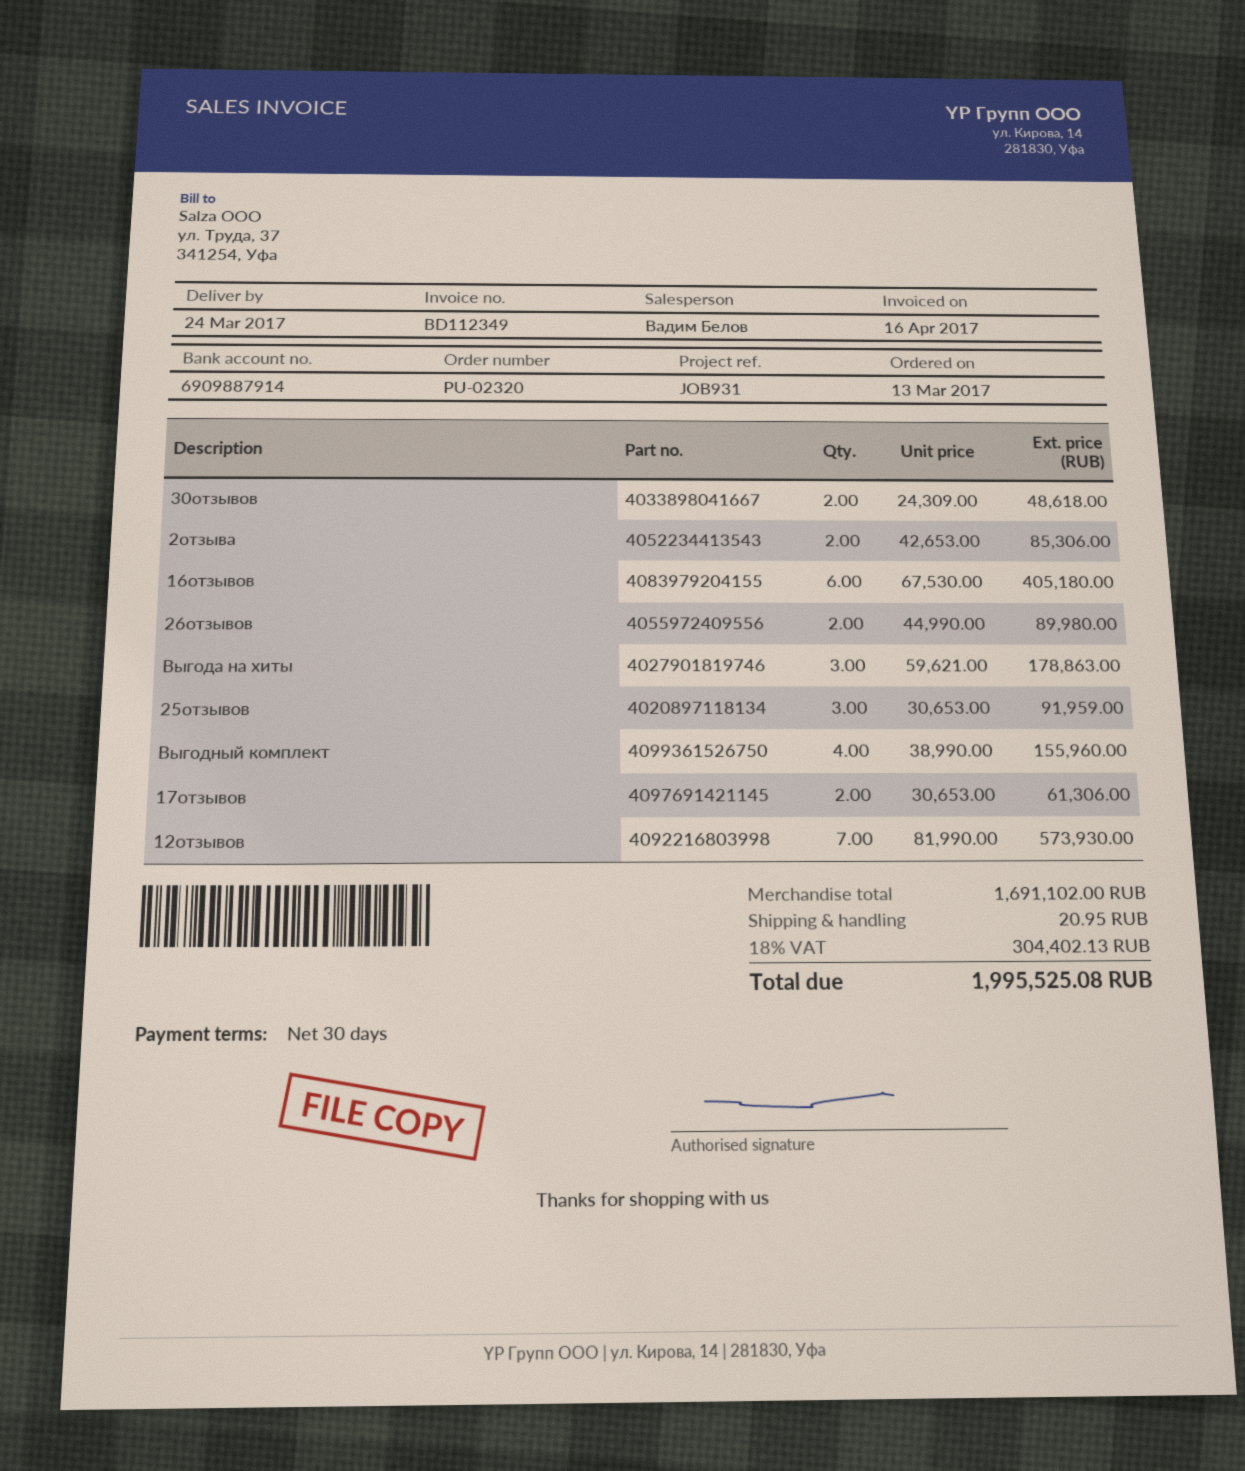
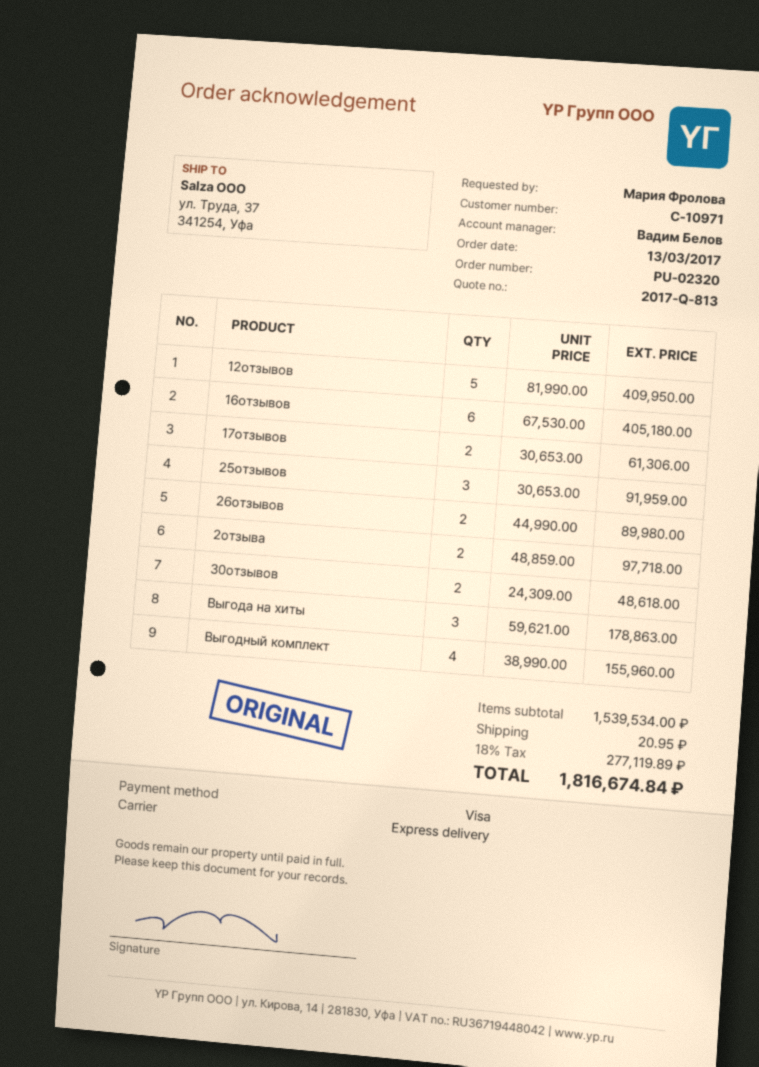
2отзыва: 2 x 42653.00 = 85306.00 -> 2 x 48859.00 = 97718.00
12отзывов: 7 x 81990.00 = 573930.00 -> 5 x 81990.00 = 409950.00
subtotal: 1691102.00 -> 1539534.00
tax: 18% = 304402.13 -> 18% = 277119.89
total: 1995525.08 -> 1816674.84

